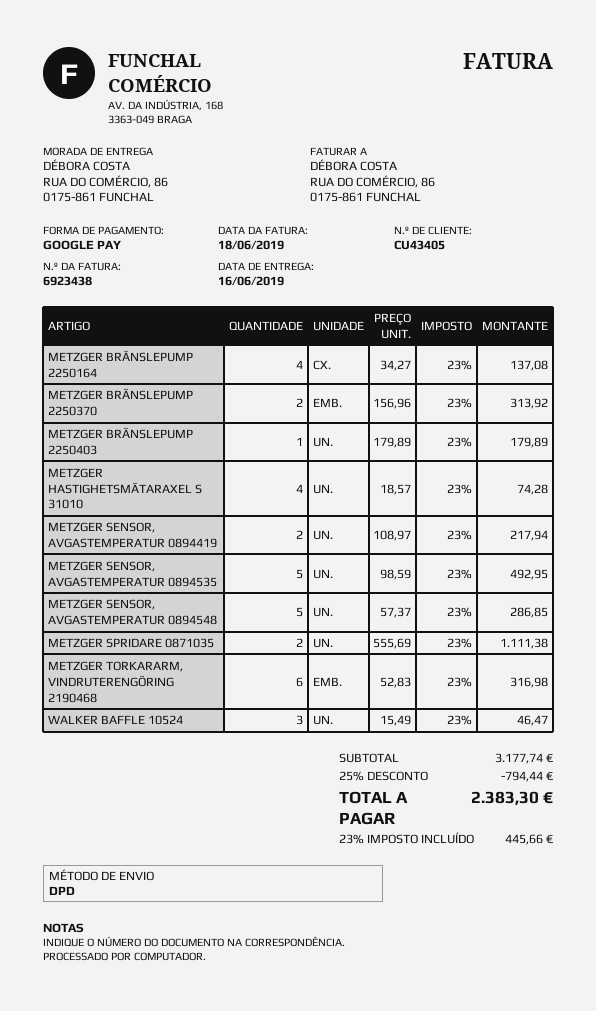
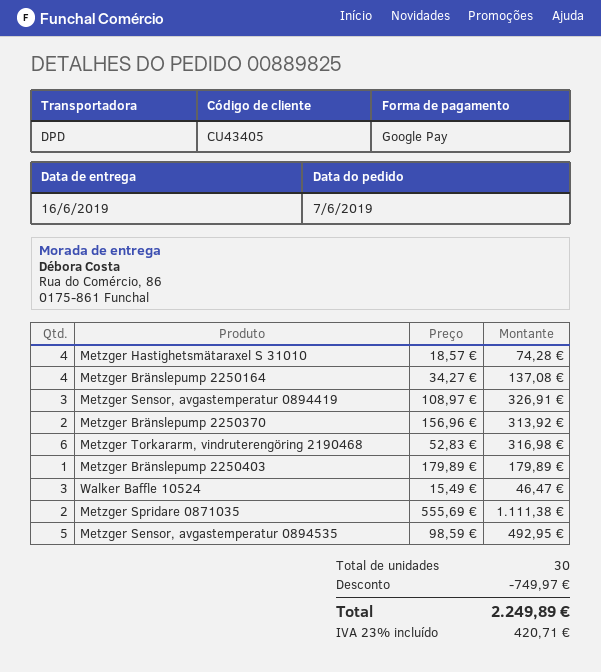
METZGER SENSOR, AVGASTEMPERATUR 0894419: 2 x 108.97 = 217.94 -> 3 x 108.97 = 326.91
METZGER SENSOR, AVGASTEMPERATUR 0894548: 5 x 57.37 = 286.85 -> none
discount: 794.44 -> 749.97
tax: 23% = 445.66 -> 23% = 420.71
total: 2383.30 -> 2249.89

